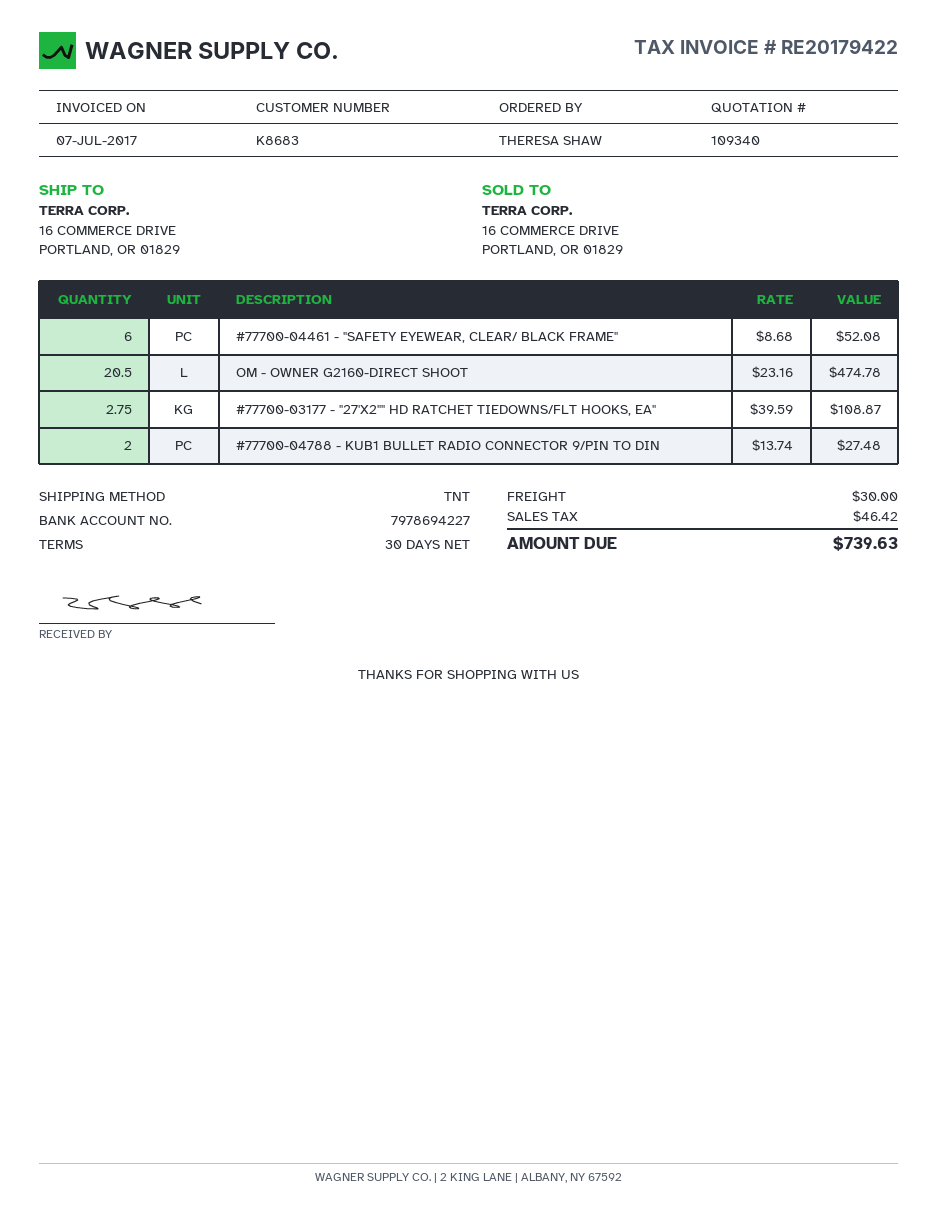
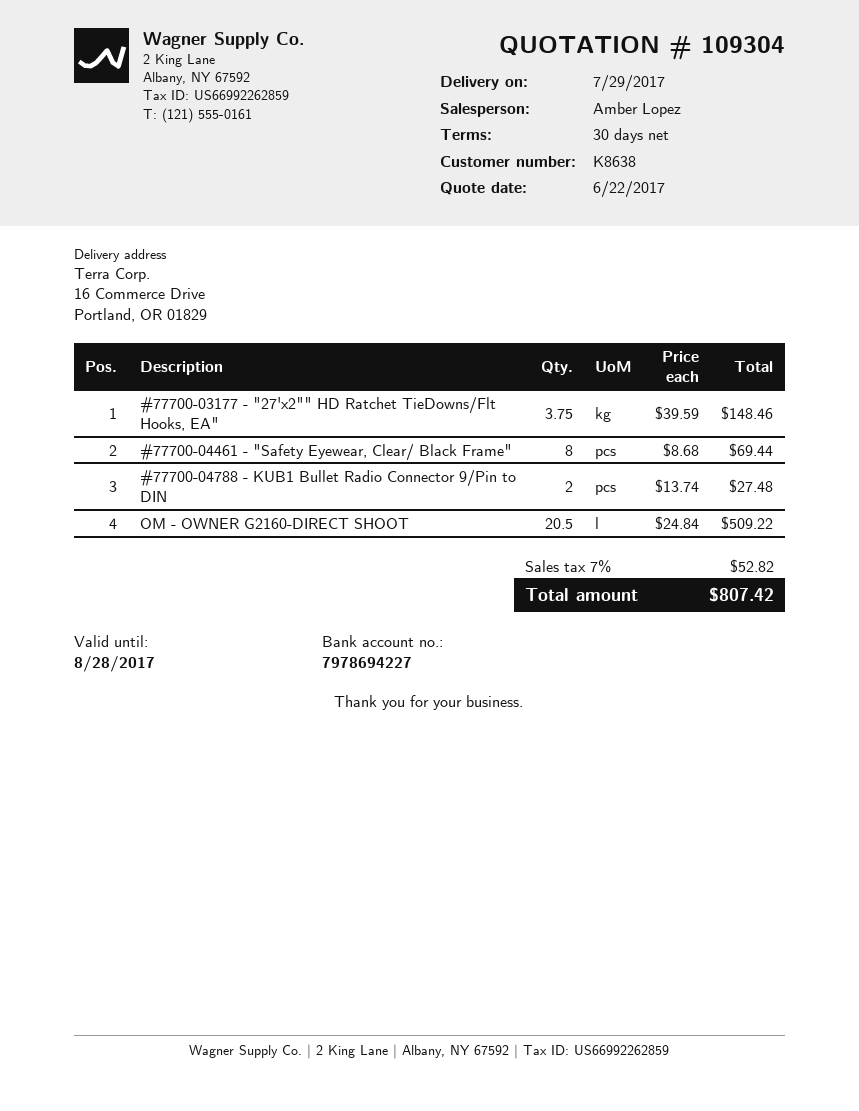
quote number: 109340 -> 109304
customer number: K8683 -> K8638
#77700-04461 - "SAFETY EYEWEAR, CLEAR/ BLACK FRAME": 6 x 8.68 = 52.08 -> 8 x 8.68 = 69.44
OM - OWNER G2160-DIRECT SHOOT: 20.5 x 23.16 = 474.78 -> 20.5 x 24.84 = 509.22
#77700-03177 - "27'X2"" HD RATCHET TIEDOWNS/FLT HOOKS, EA": 2.75 x 39.59 = 108.87 -> 3.75 x 39.59 = 148.46
shipping: 30.00 -> none
tax: 46.42 -> 52.82
total: 739.63 -> 807.42

